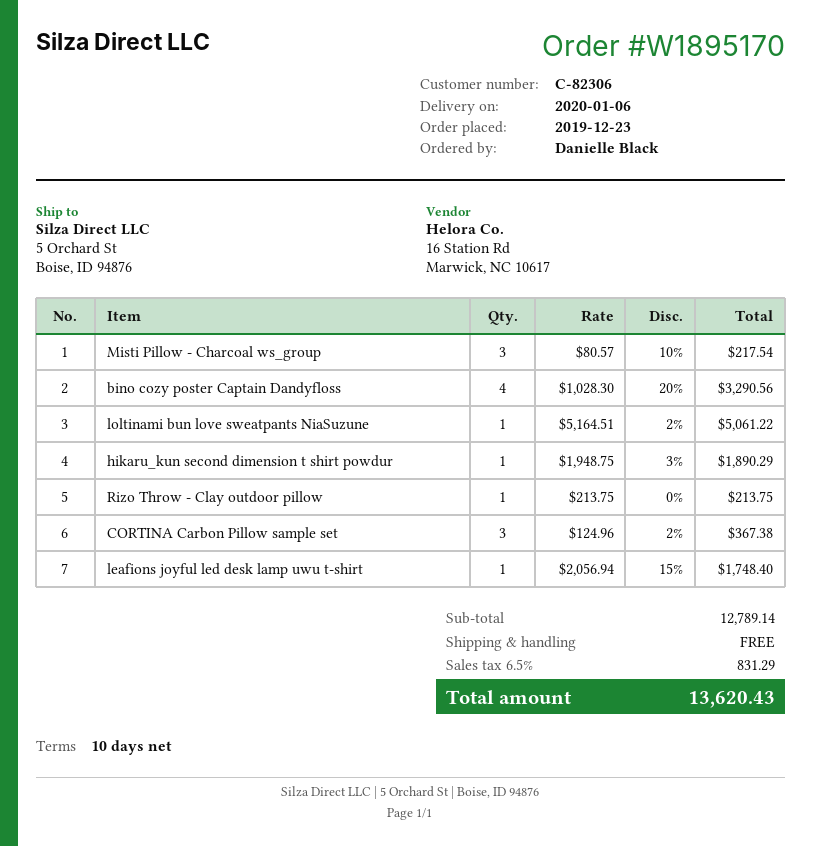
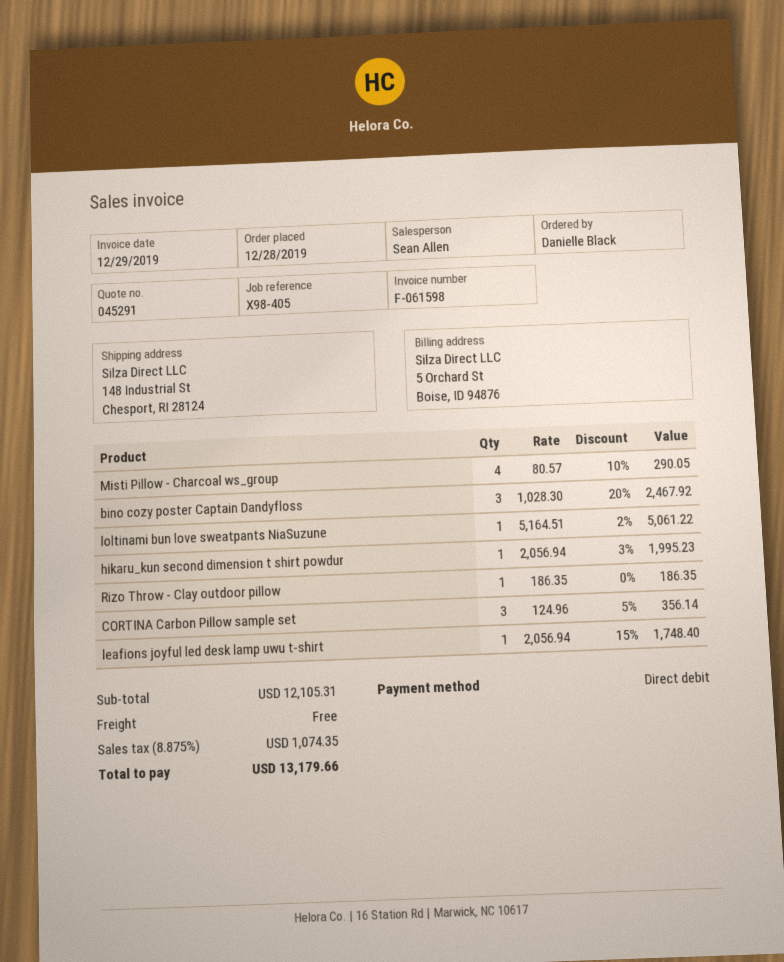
order date: 2019-12-23 -> 2019-12-28
ship to: 5 Orchard St, Boise, ID 94876 -> 148 Industrial St, Chesport, RI 28124
Misti Pillow - Charcoal ws_group: 3 x 80.57 - 10% = 217.54 -> 4 x 80.57 - 10% = 290.05
bino cozy poster Captain Dandyfloss: 4 x 1028.30 - 20% = 3290.56 -> 3 x 1028.30 - 20% = 2467.92
hikaru_kun second dimension t shirt powdur: 1 x 1948.75 - 3% = 1890.29 -> 1 x 2056.94 - 3% = 1995.23
Rizo Throw - Clay outdoor pillow: 1 x 213.75 = 213.75 -> 1 x 186.35 = 186.35
CORTINA Carbon Pillow sample set: 3 x 124.96 - 2% = 367.38 -> 3 x 124.96 - 5% = 356.14
subtotal: 12789.14 -> 12105.31
tax: 6.5% = 831.29 -> 8.875% = 1074.35
total: 13620.43 -> 13179.66

